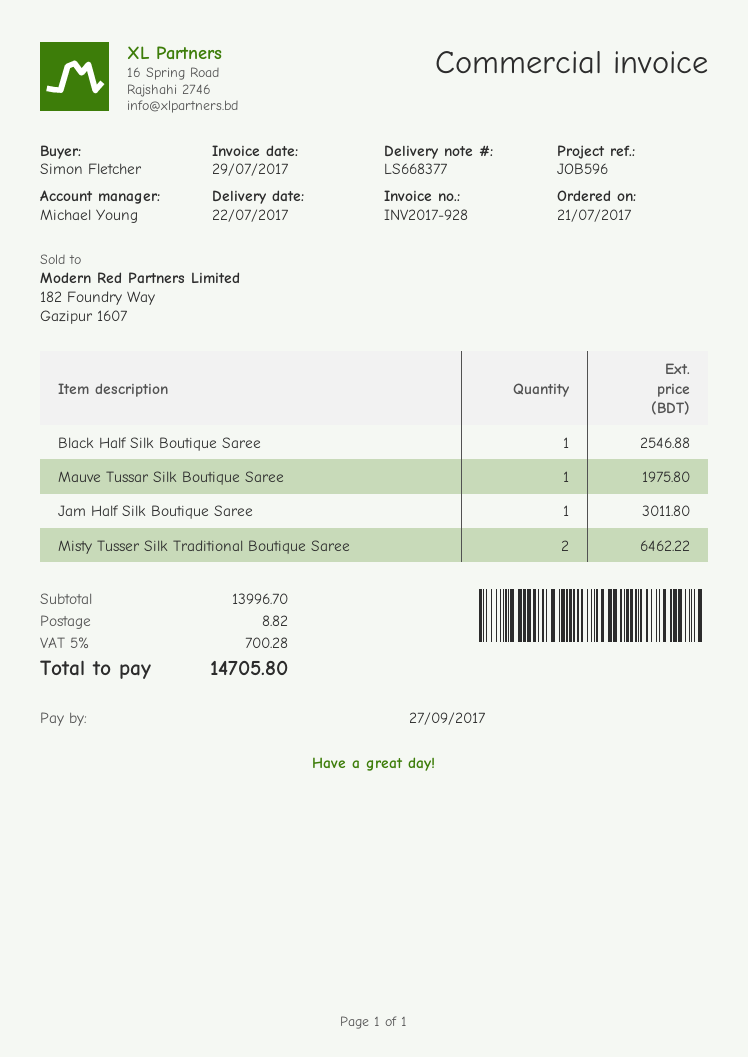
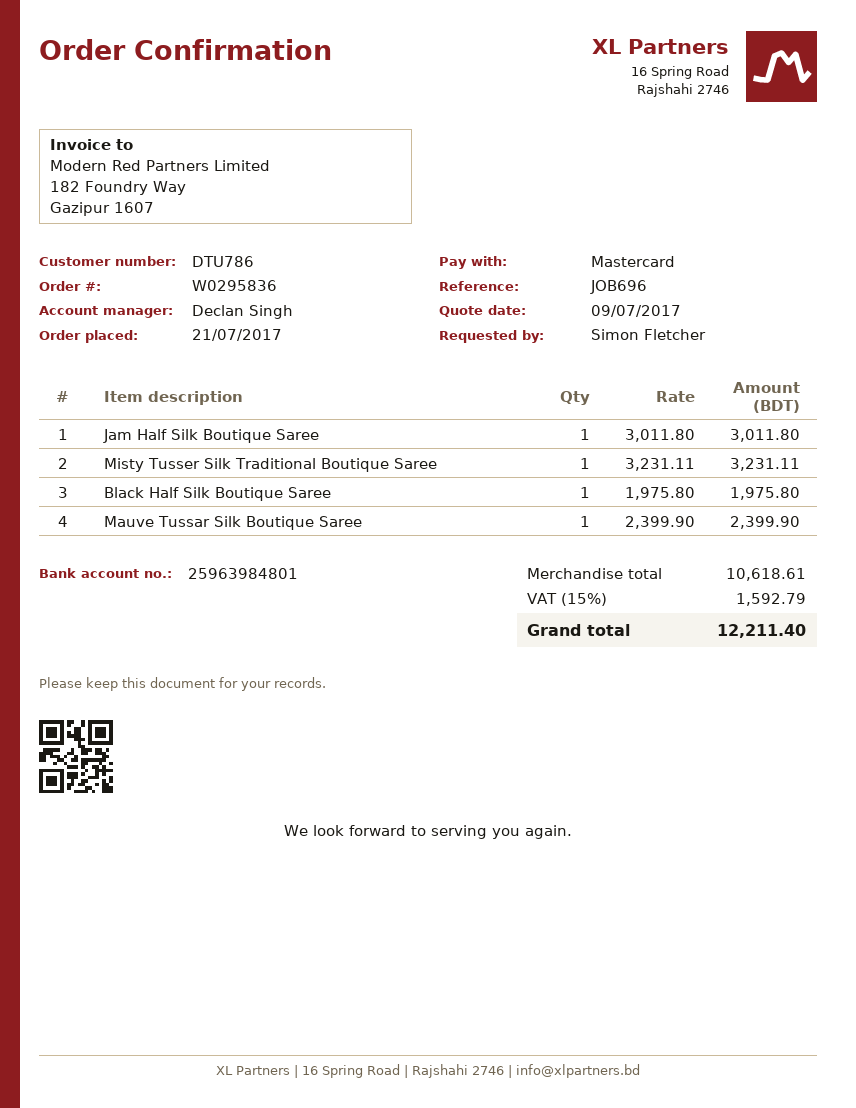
reference: JOB596 -> JOB696
sales rep: Michael Young -> Declan Singh
Black Half Silk Boutique Saree: 1 for 2546.88 -> 1 for 1975.80
Mauve Tussar Silk Boutique Saree: 1 for 1975.80 -> 1 for 2399.90
Misty Tusser Silk Traditional Boutique Saree: 2 for 6462.22 -> 1 for 3231.11
subtotal: 13996.70 -> 10618.61
shipping: 8.82 -> none
tax: 5% = 700.28 -> 15% = 1592.79
total: 14705.80 -> 12211.40

